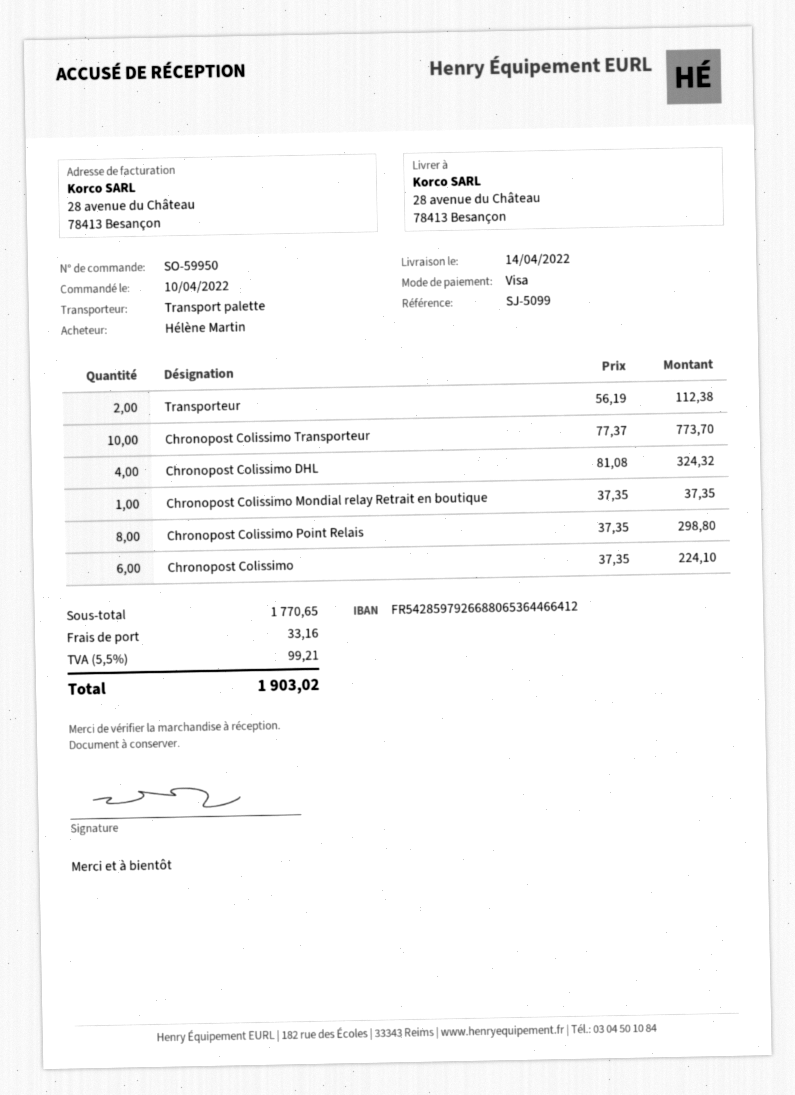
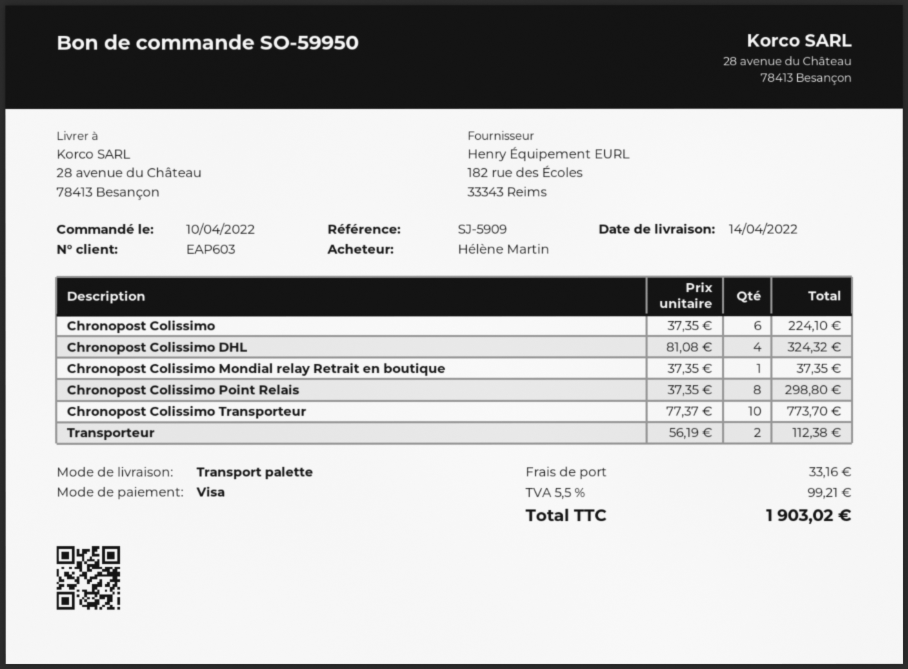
reference: SJ-5099 -> SJ-5909

